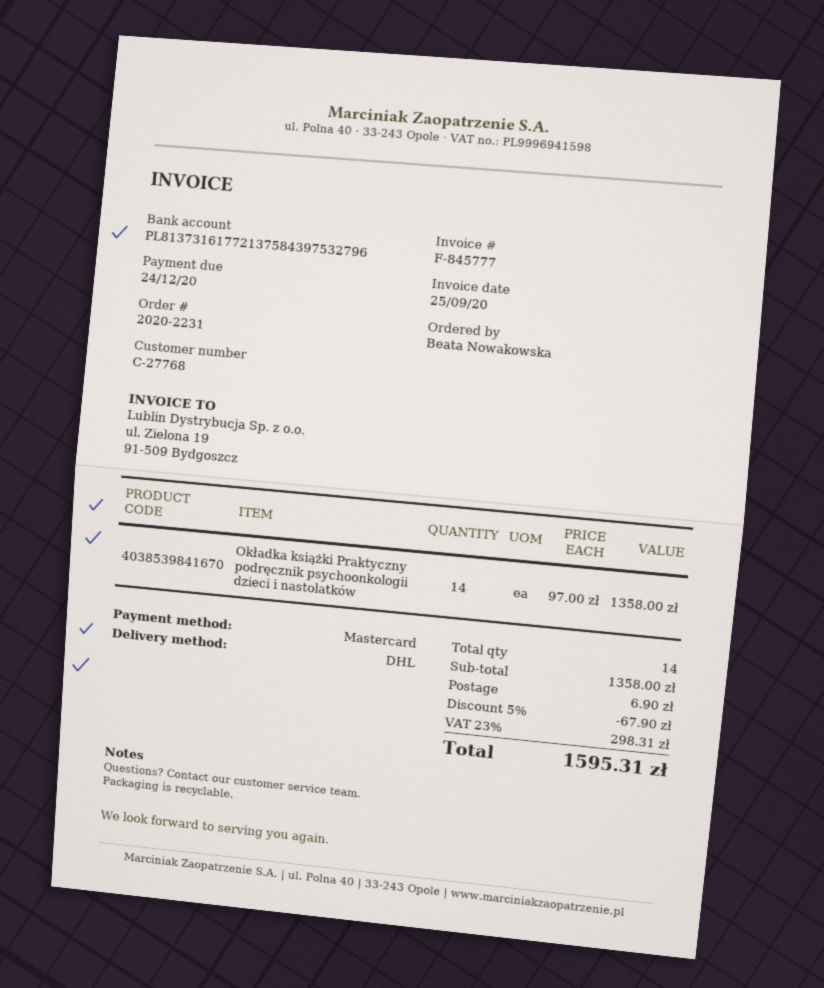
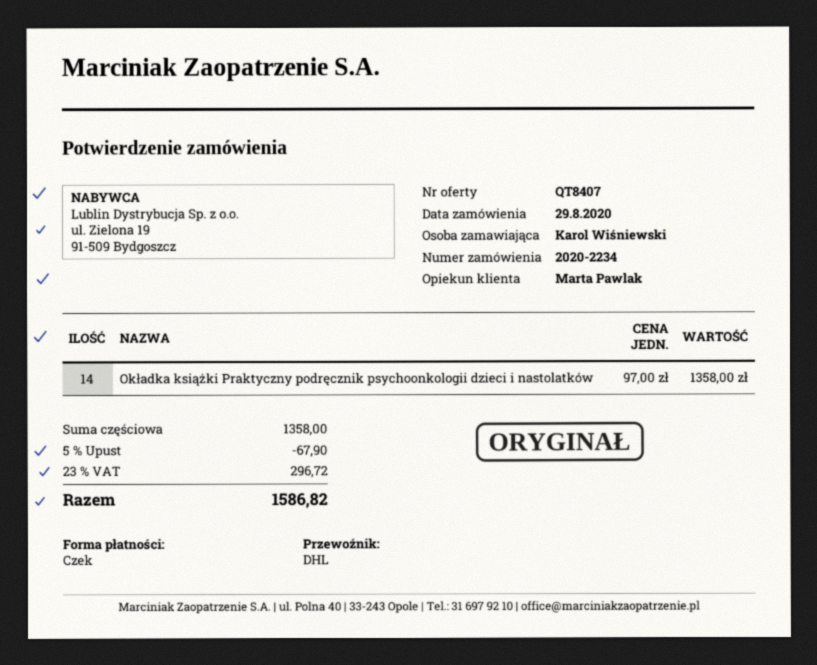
order number: 2020-2231 -> 2020-2234
ordered by: Beata Nowakowska -> Karol Wiśniewski
payment method: Mastercard -> cheque
shipping: 6.90 -> none
tax: 23% = 298.31 -> 23% = 296.72
total: 1595.31 -> 1586.82

